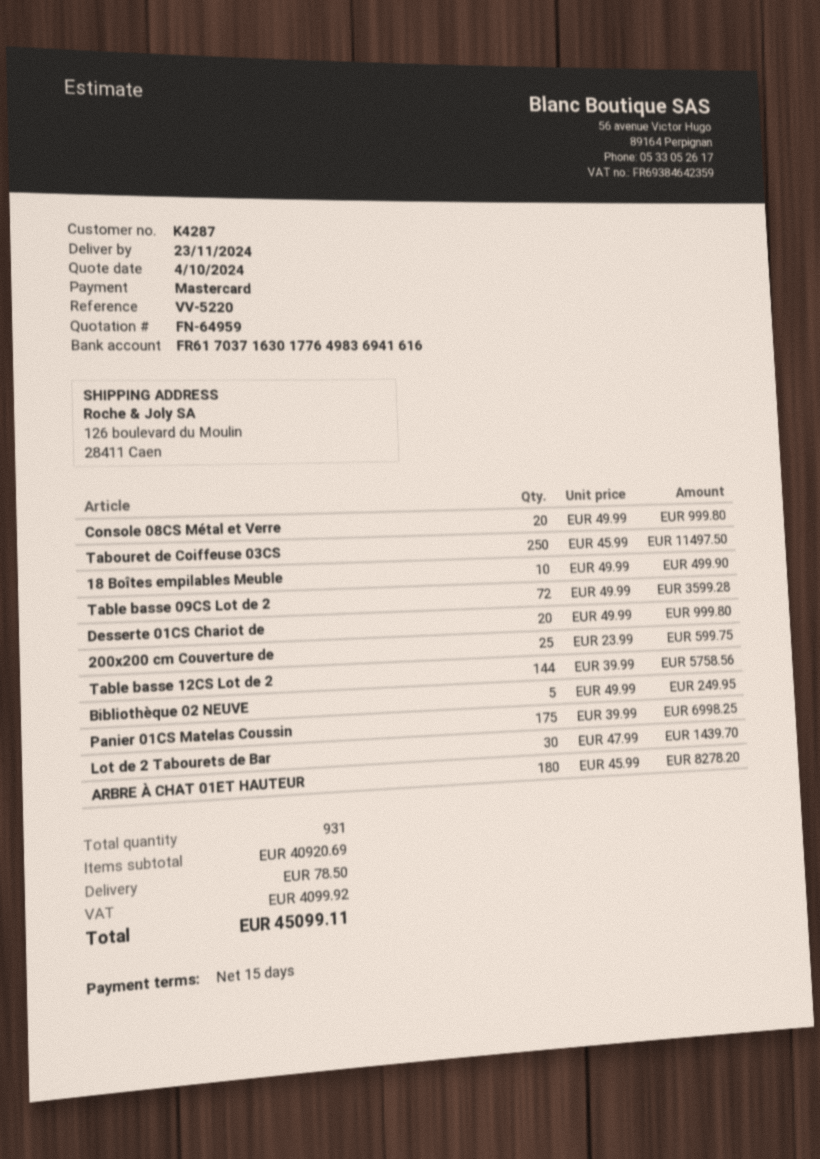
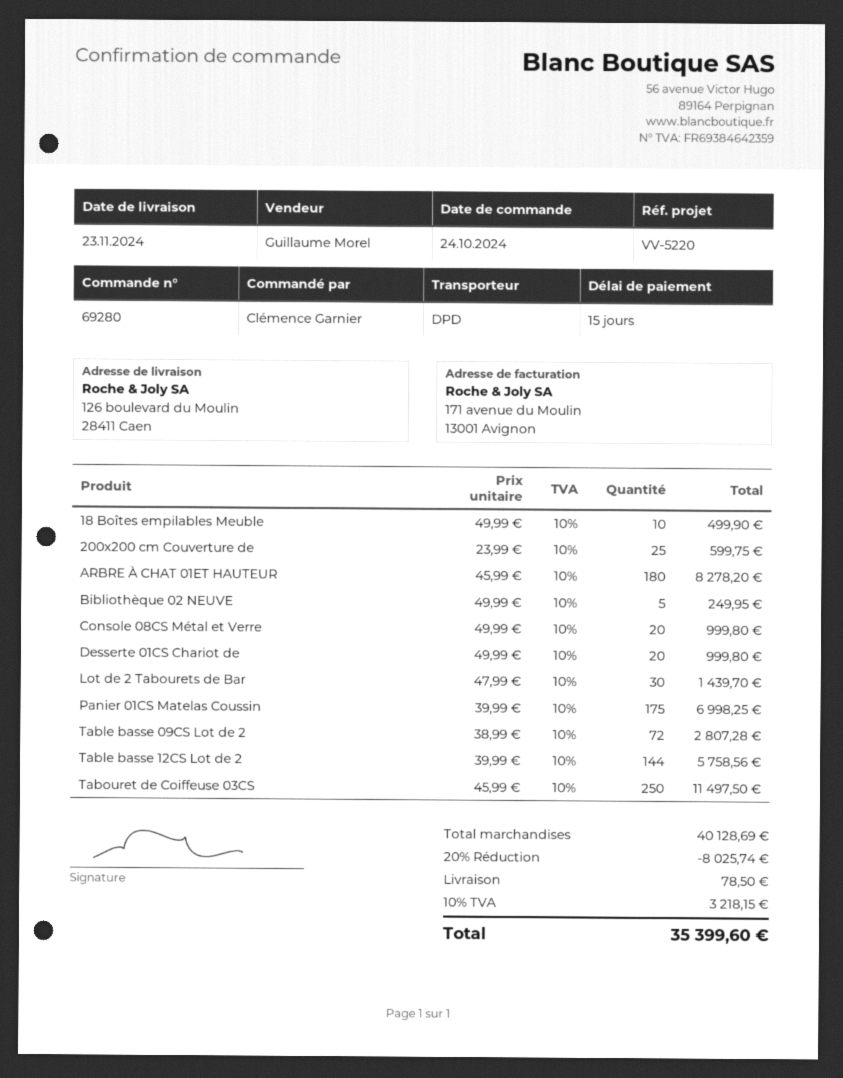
Table basse 09CS Lot de 2: 72 x 49.99 = 3599.28 -> 72 x 38.99 = 2807.28
subtotal: 40920.69 -> 40128.69
discount: none -> 20% = 8025.74
tax: 4099.92 -> 3218.15
total: 45099.11 -> 35399.60

